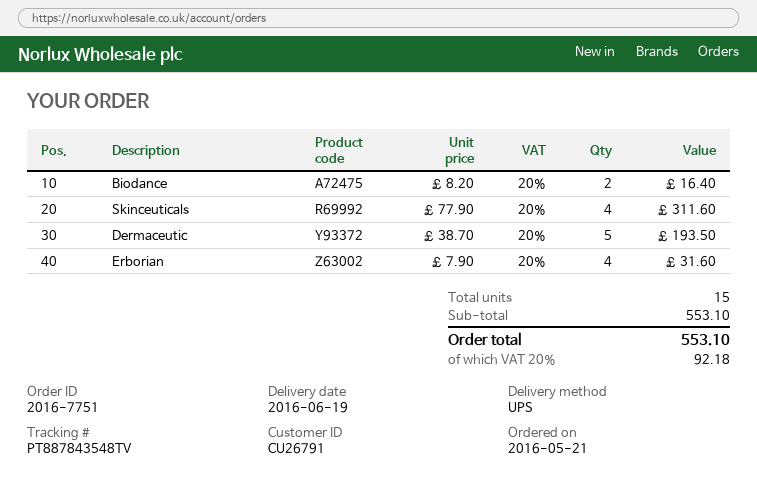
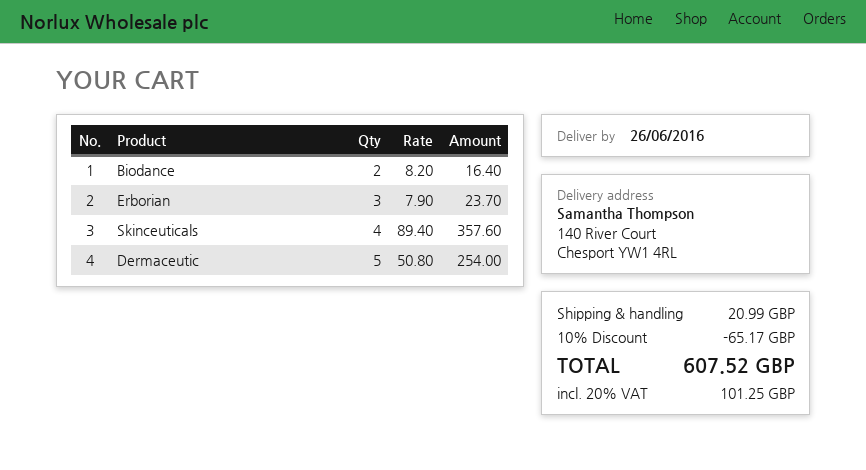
delivery date: 2016-06-19 -> 2016-06-26
Skinceuticals: 4 x 77.90 = 311.60 -> 4 x 89.40 = 357.60
Dermaceutic: 5 x 38.70 = 193.50 -> 5 x 50.80 = 254.00
Erborian: 4 x 7.90 = 31.60 -> 3 x 7.90 = 23.70
discount: none -> 10% = 65.17
shipping: none -> 20.99
tax: 20% = 92.18 -> 20% = 101.25
total: 553.10 -> 607.52

